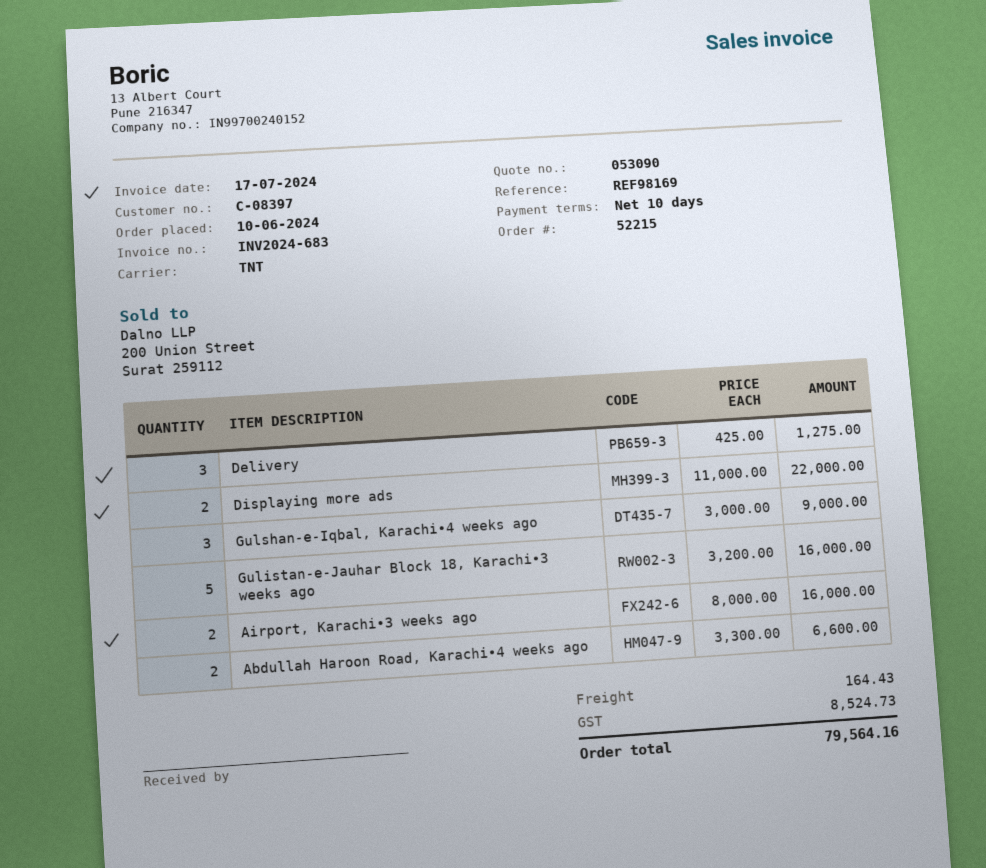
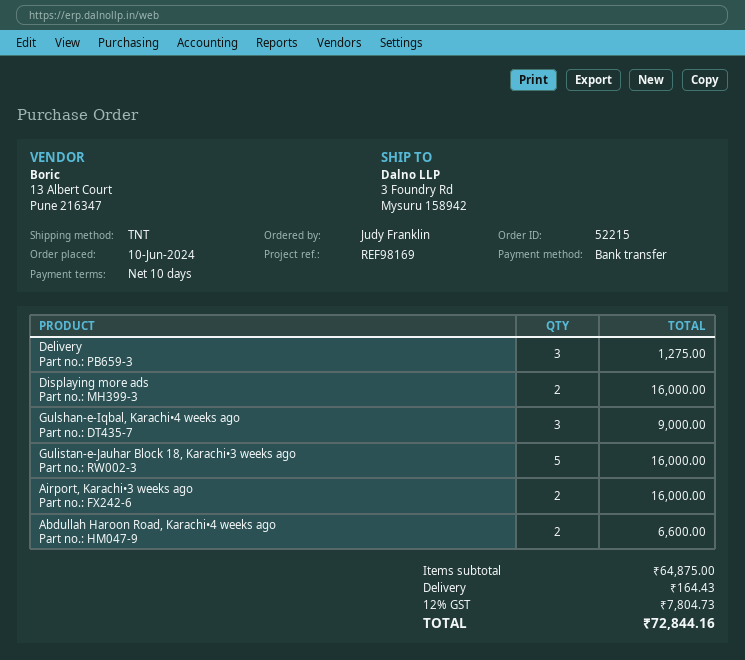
Displaying more ads: 2 for 22000.00 -> 2 for 16000.00
tax: 8524.73 -> 7804.73
total: 79564.16 -> 72844.16

